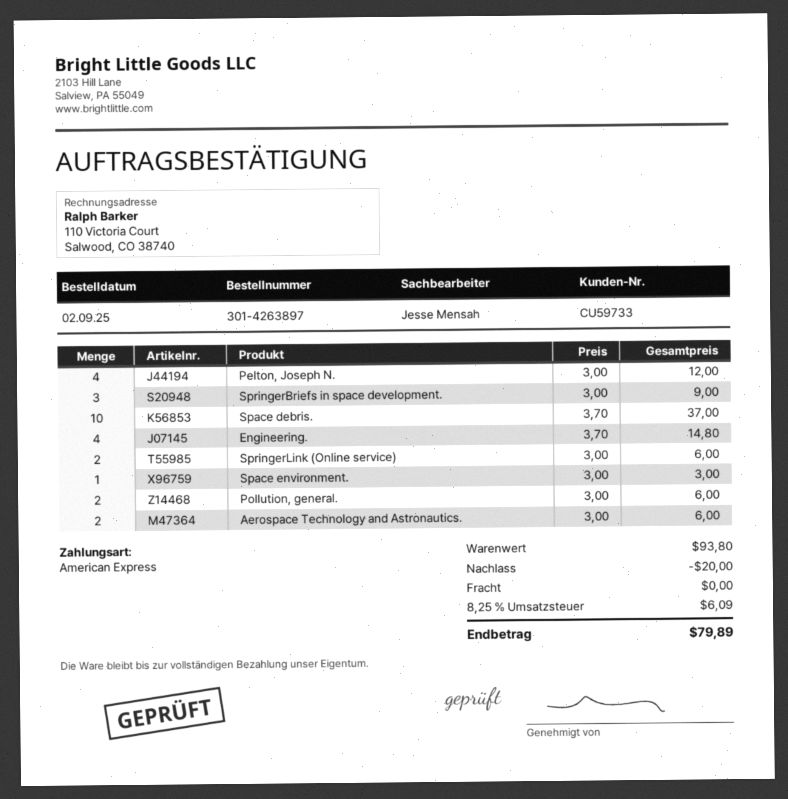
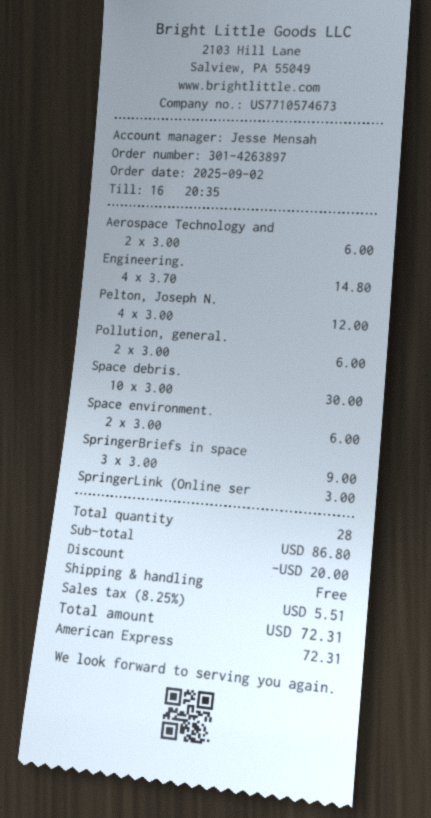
Space debris.: 10 x 3.70 = 37.00 -> 10 x 3.00 = 30.00
SpringerLink (Online service): 2 x 3.00 = 6.00 -> 1 x 3.00 = 3.00
Space environment.: 1 x 3.00 = 3.00 -> 2 x 3.00 = 6.00
subtotal: 93.80 -> 86.80
tax: 8.25% = 6.09 -> 8.25% = 5.51
total: 79.89 -> 72.31

